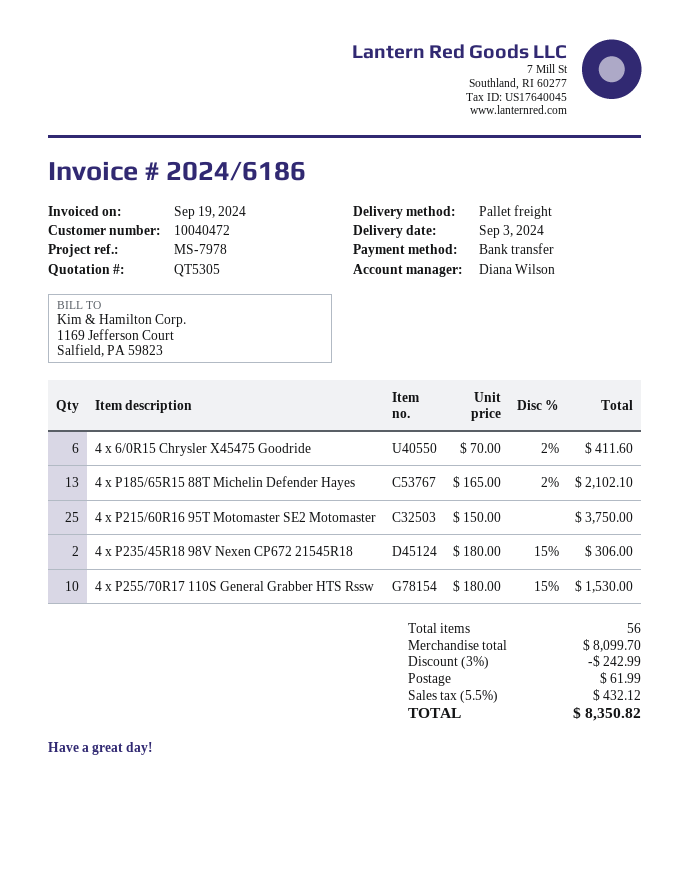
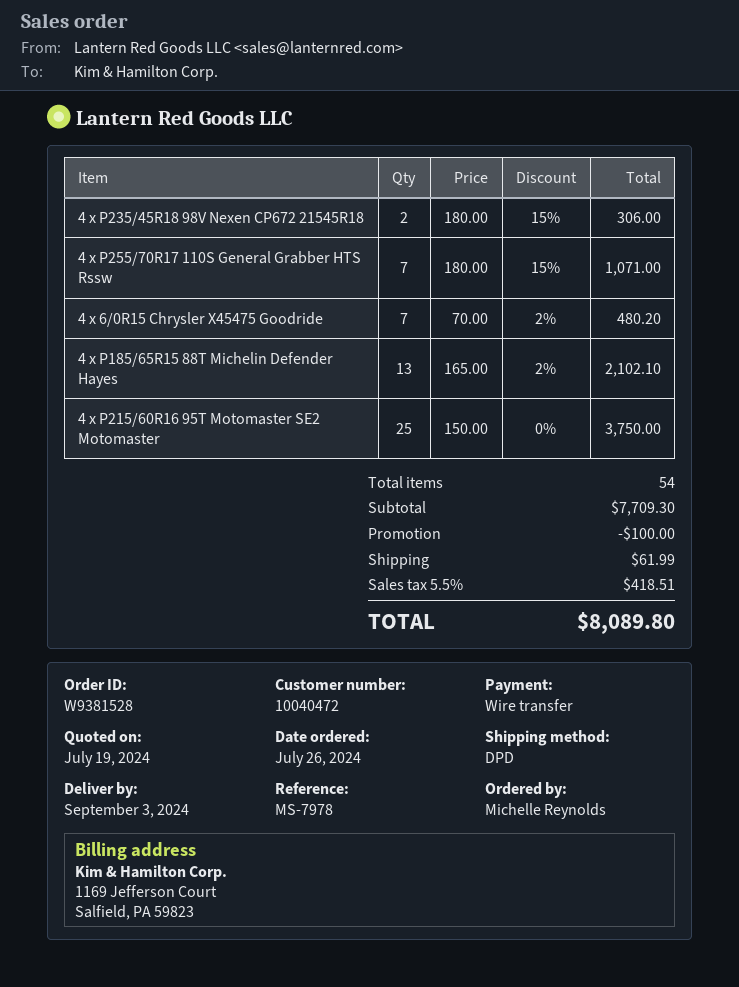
shipping method: pallet freight -> DPD
4 x 6/0R15 Chrysler X45475 Goodride: 6 x 70.00 - 2% = 411.60 -> 7 x 70.00 - 2% = 480.20
4 x P255/70R17 110S General Grabber HTS Rssw: 10 x 180.00 - 15% = 1530.00 -> 7 x 180.00 - 15% = 1071.00
total quantity: 56 -> 54
subtotal: 8099.70 -> 7709.30
discount: 242.99 -> 100.00
tax: 5.5% = 432.12 -> 5.5% = 418.51
total: 8350.82 -> 8089.80

